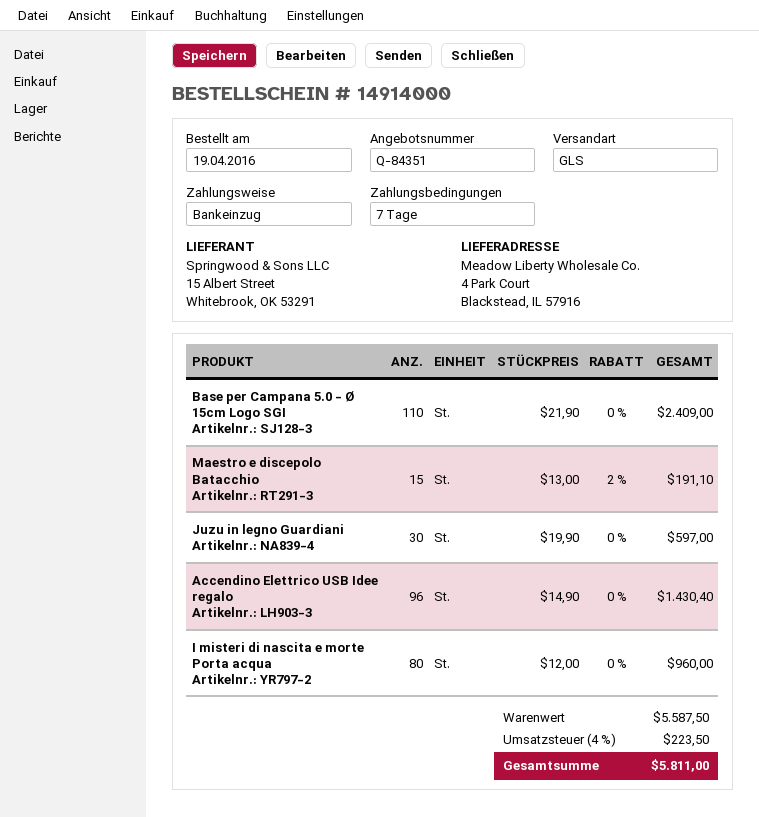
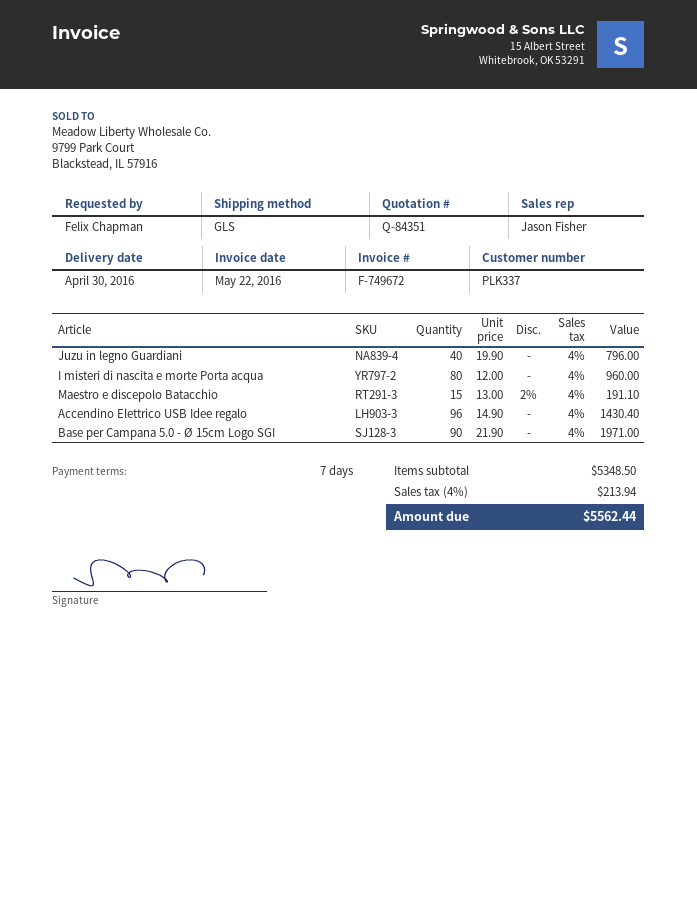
Base per Campana 5.0 - Ø 15cm Logo SGI: 110 x 21.90 = 2409.00 -> 90 x 21.90 = 1971.00
Juzu in legno Guardiani: 30 x 19.90 = 597.00 -> 40 x 19.90 = 796.00
subtotal: 5587.50 -> 5348.50
tax: 4% = 223.50 -> 4% = 213.94
total: 5811.00 -> 5562.44

